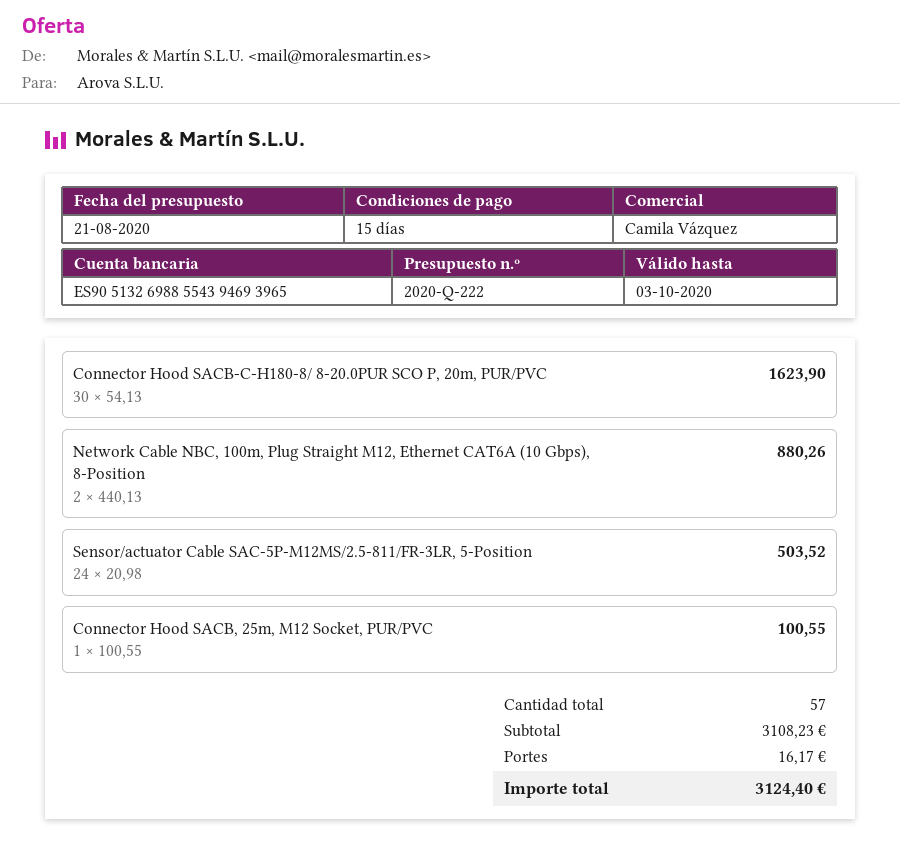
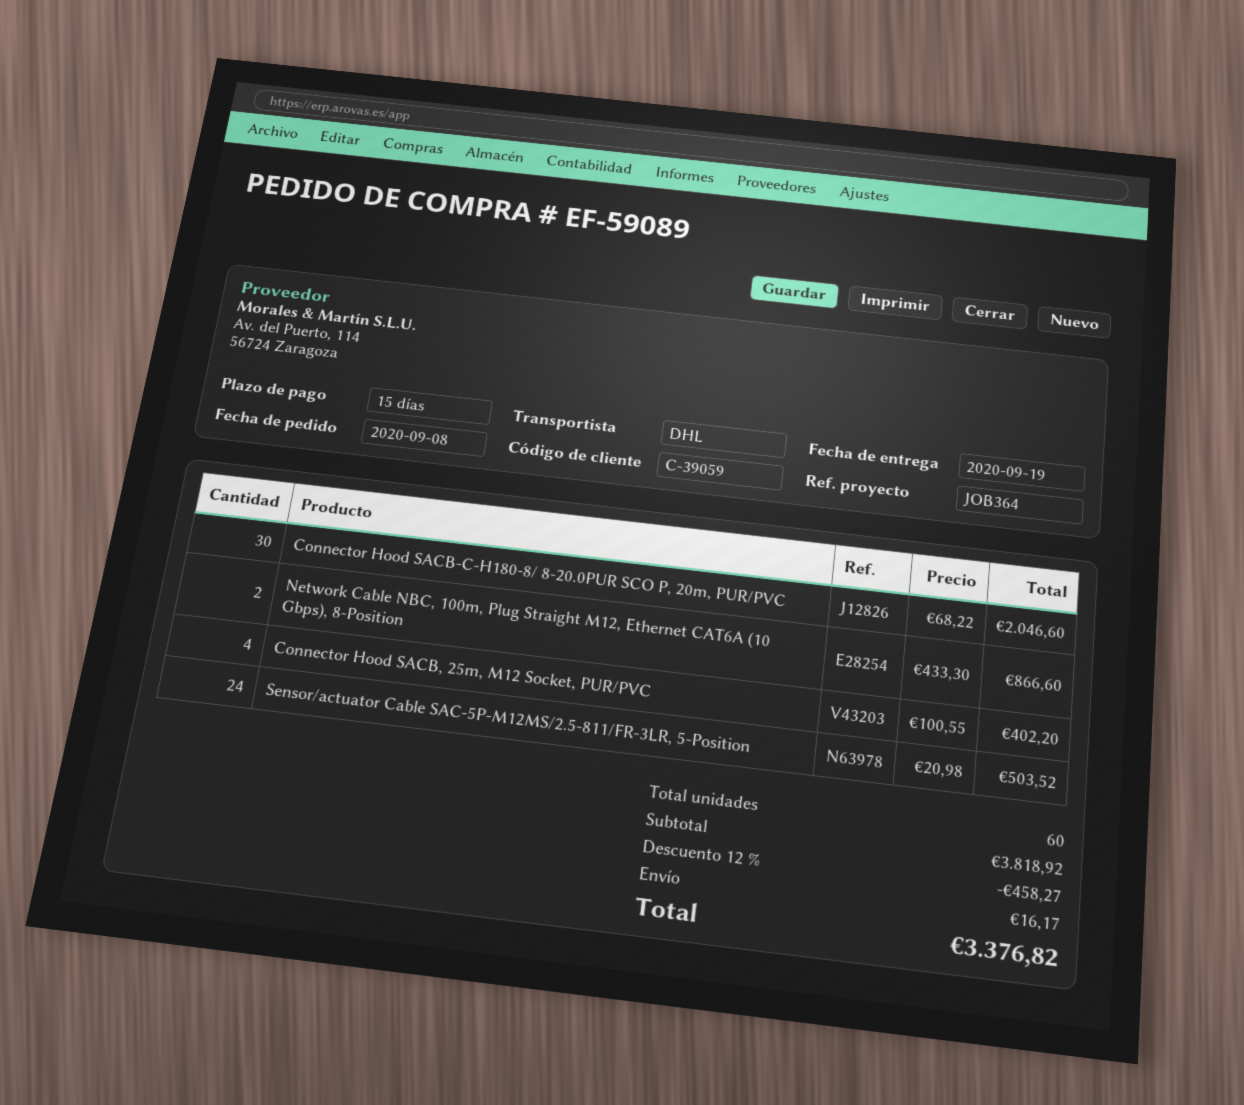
Connector Hood SACB-C-H180-8/ 8-20.0PUR SCO P, 20m, PUR/PVC: 30 x 54.13 = 1623.90 -> 30 x 68.22 = 2046.60
Network Cable NBC, 100m, Plug Straight M12, Ethernet CAT6A (10 Gbps), 8-Position: 2 x 440.13 = 880.26 -> 2 x 433.30 = 866.60
Connector Hood SACB, 25m, M12 Socket, PUR/PVC: 1 x 100.55 = 100.55 -> 4 x 100.55 = 402.20
total quantity: 57 -> 60
subtotal: 3108.23 -> 3818.92
discount: none -> 12% = 458.27
total: 3124.40 -> 3376.82

